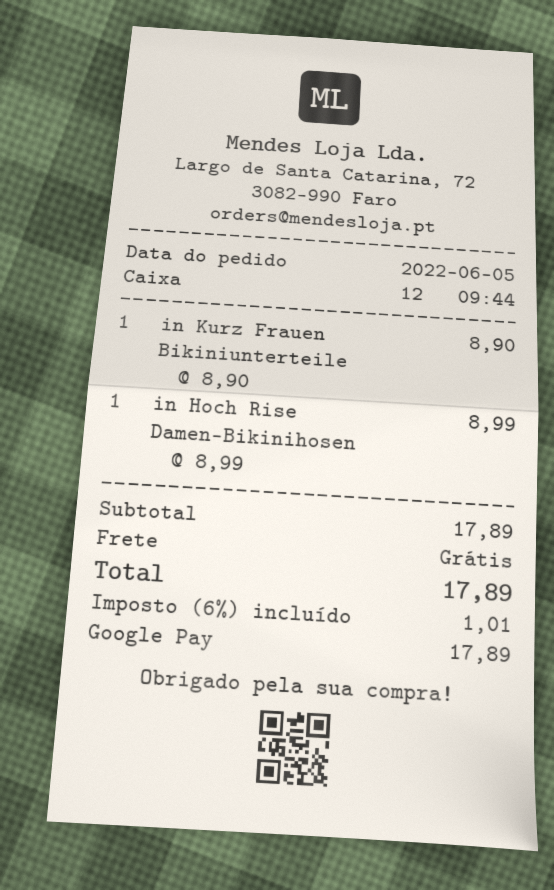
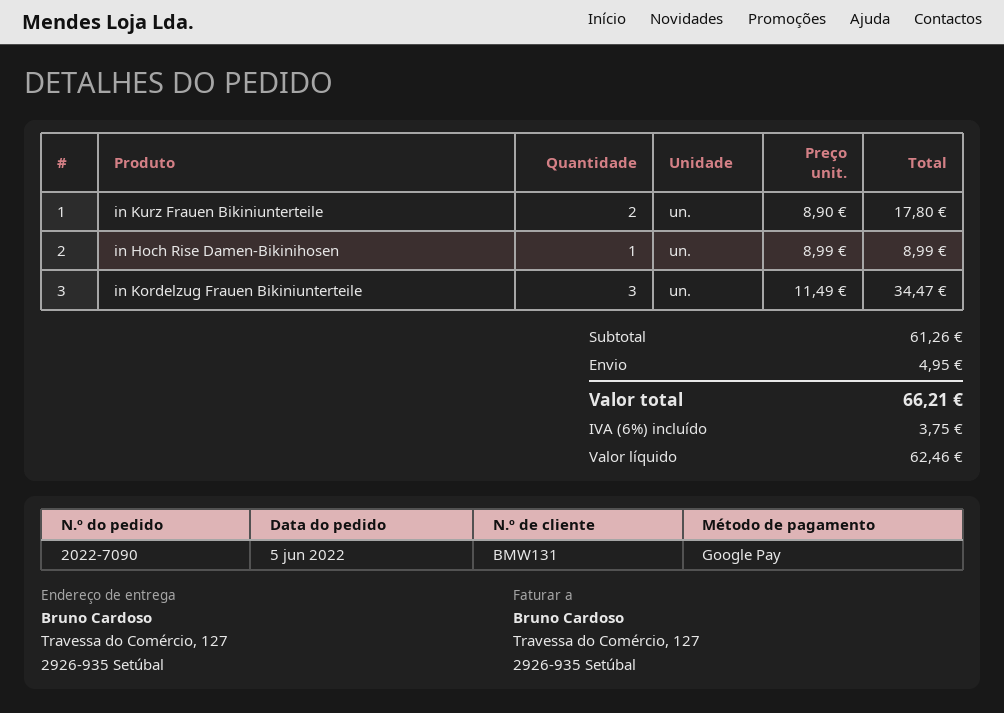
in Kurz Frauen Bikiniunterteile: 1 x 8.90 = 8.90 -> 2 x 8.90 = 17.80
in Kordelzug Frauen Bikiniunterteile: none -> 3 x 11.49 = 34.47
subtotal: 17.89 -> 61.26
shipping: 0.00 -> 4.95
tax: 6% = 1.01 -> 6% = 3.75
total: 17.89 -> 66.21

